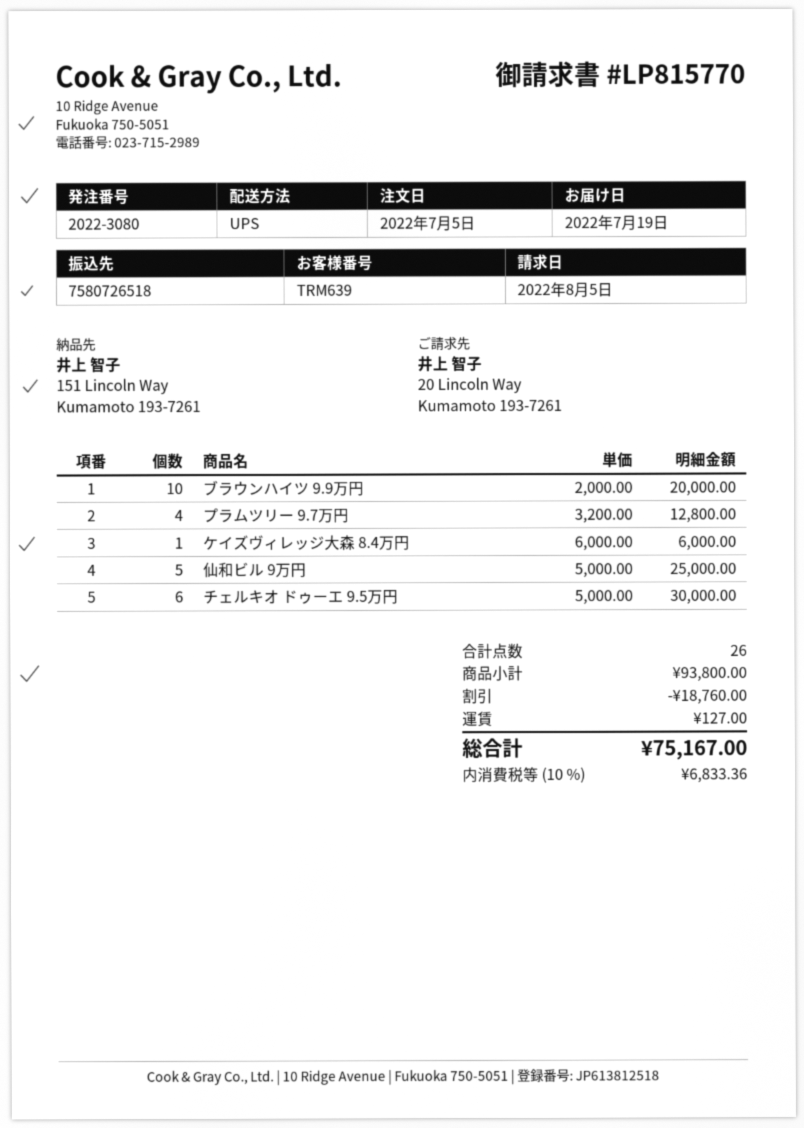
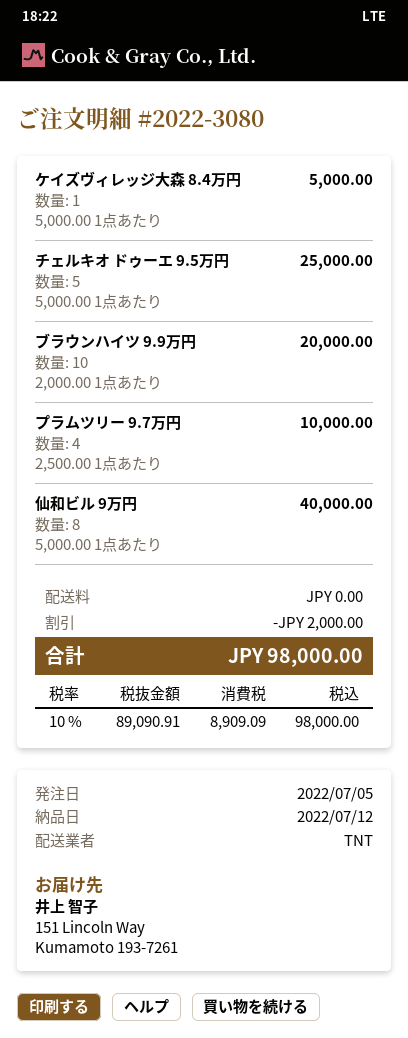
delivery date: 2022-07-19 -> 2022-07-12
shipping method: UPS -> TNT
プラムツリー 9.7万円: 4 x 3200.00 = 12800.00 -> 4 x 2500.00 = 10000.00
ケイズヴィレッジ大森 8.4万円: 1 x 6000.00 = 6000.00 -> 1 x 5000.00 = 5000.00
仙和ビル 9万円: 5 x 5000.00 = 25000.00 -> 8 x 5000.00 = 40000.00
チェルキオ ドゥーエ 9.5万円: 6 x 5000.00 = 30000.00 -> 5 x 5000.00 = 25000.00
discount: 18760.00 -> 2000.00
shipping: 127.00 -> 0.00
tax: 10% = 6833.36 -> 10% = 8909.09
total: 75167.00 -> 98000.00

